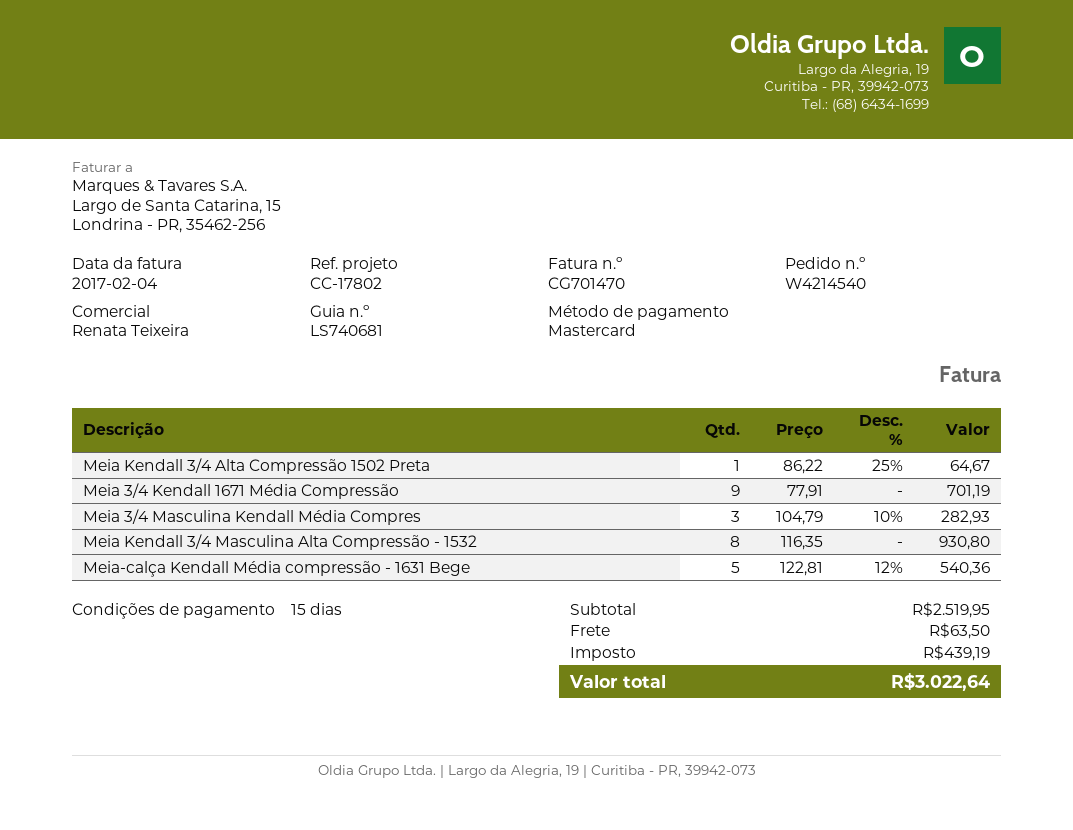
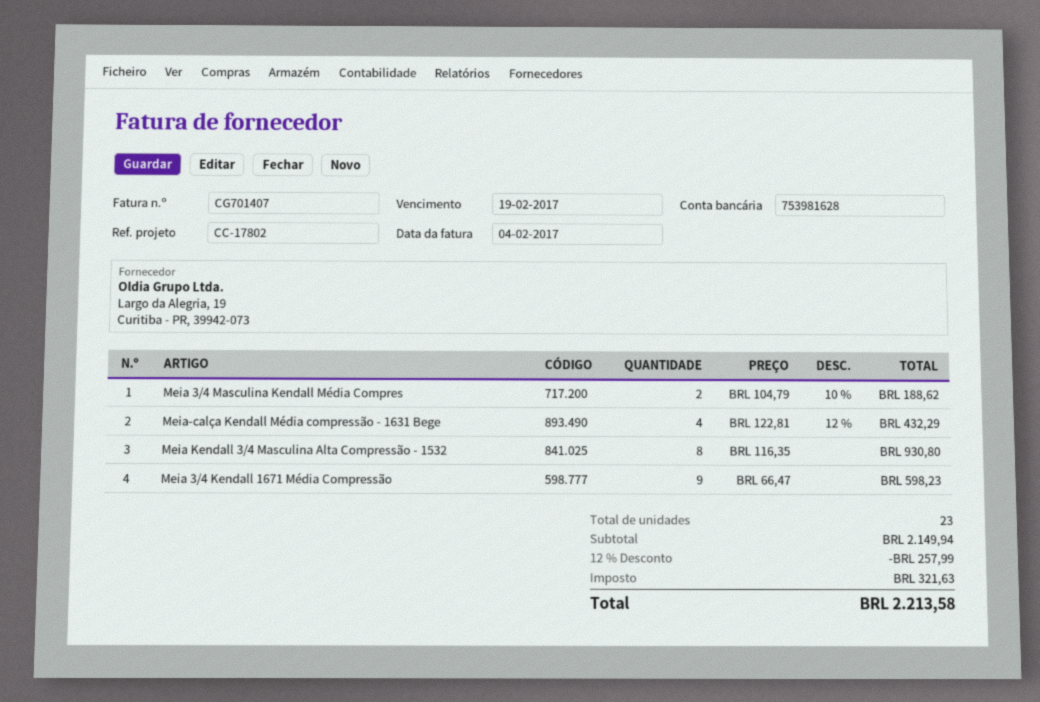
invoice number: CG701470 -> CG701407
Meia Kendall 3/4 Alta Compressão 1502 Preta: 1 x 86.22 - 25% = 64.67 -> none
Meia 3/4 Kendall 1671 Média Compressão: 9 x 77.91 = 701.19 -> 9 x 66.47 = 598.23
Meia 3/4 Masculina Kendall Média Compres: 3 x 104.79 - 10% = 282.93 -> 2 x 104.79 - 10% = 188.62
Meia-calça Kendall Média compressão - 1631 Bege: 5 x 122.81 - 12% = 540.36 -> 4 x 122.81 - 12% = 432.29
subtotal: 2519.95 -> 2149.94
discount: none -> 12% = 257.99
shipping: 63.50 -> none
tax: 439.19 -> 321.63
total: 3022.64 -> 2213.58

